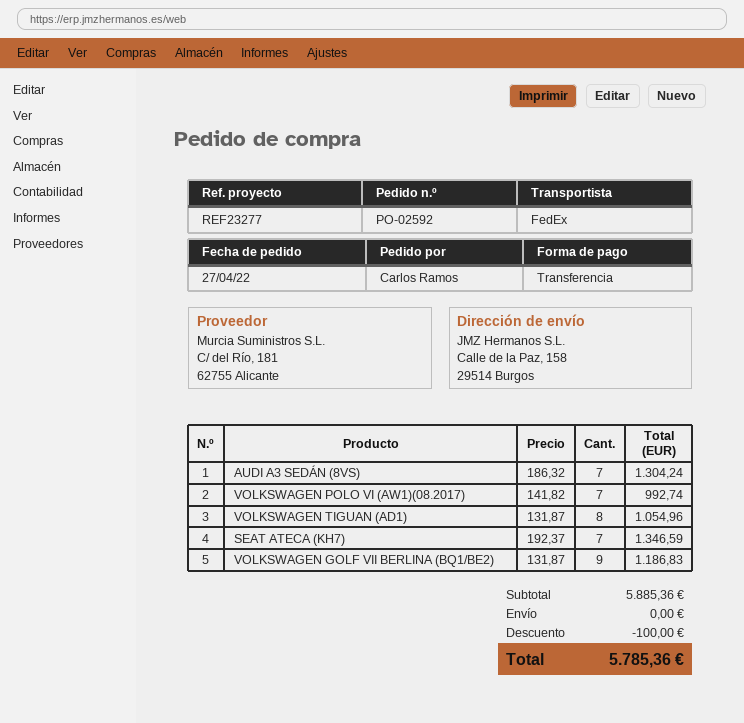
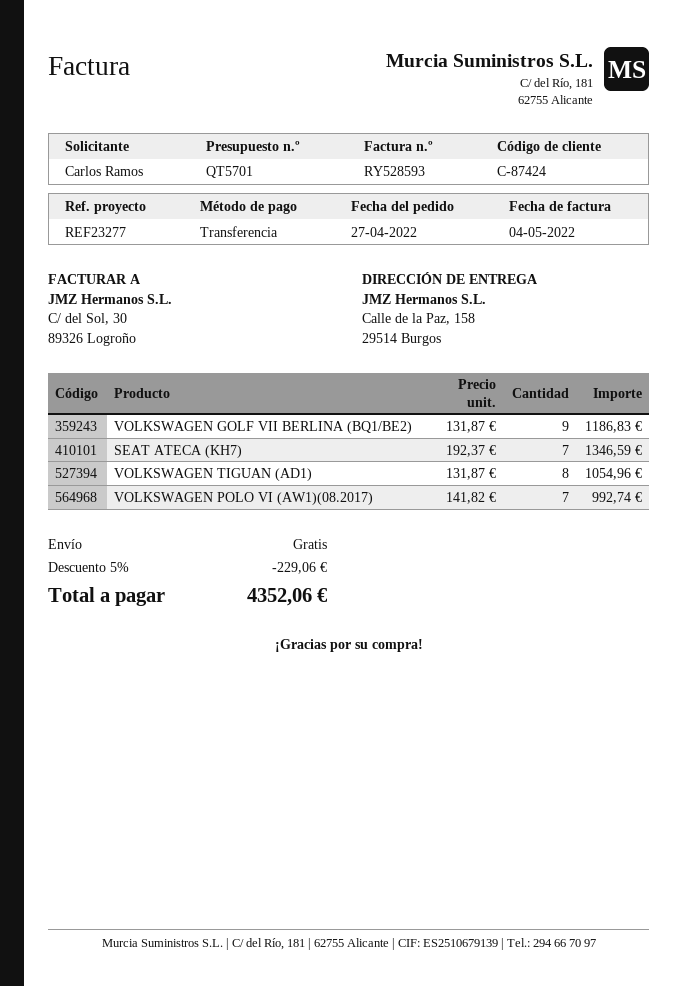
AUDI A3 SEDÁN (8VS): 7 x 186.32 = 1304.24 -> none
discount: 100.00 -> 229.06
total: 5785.36 -> 4352.06

